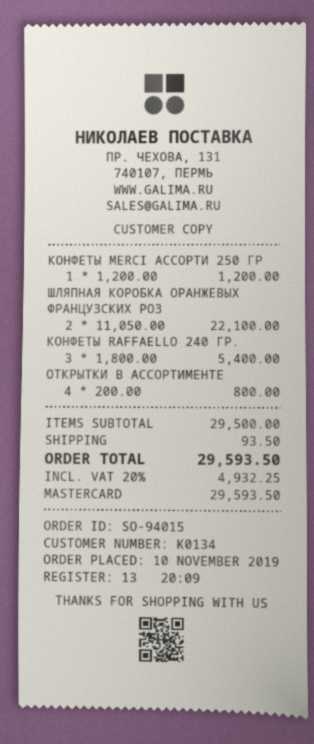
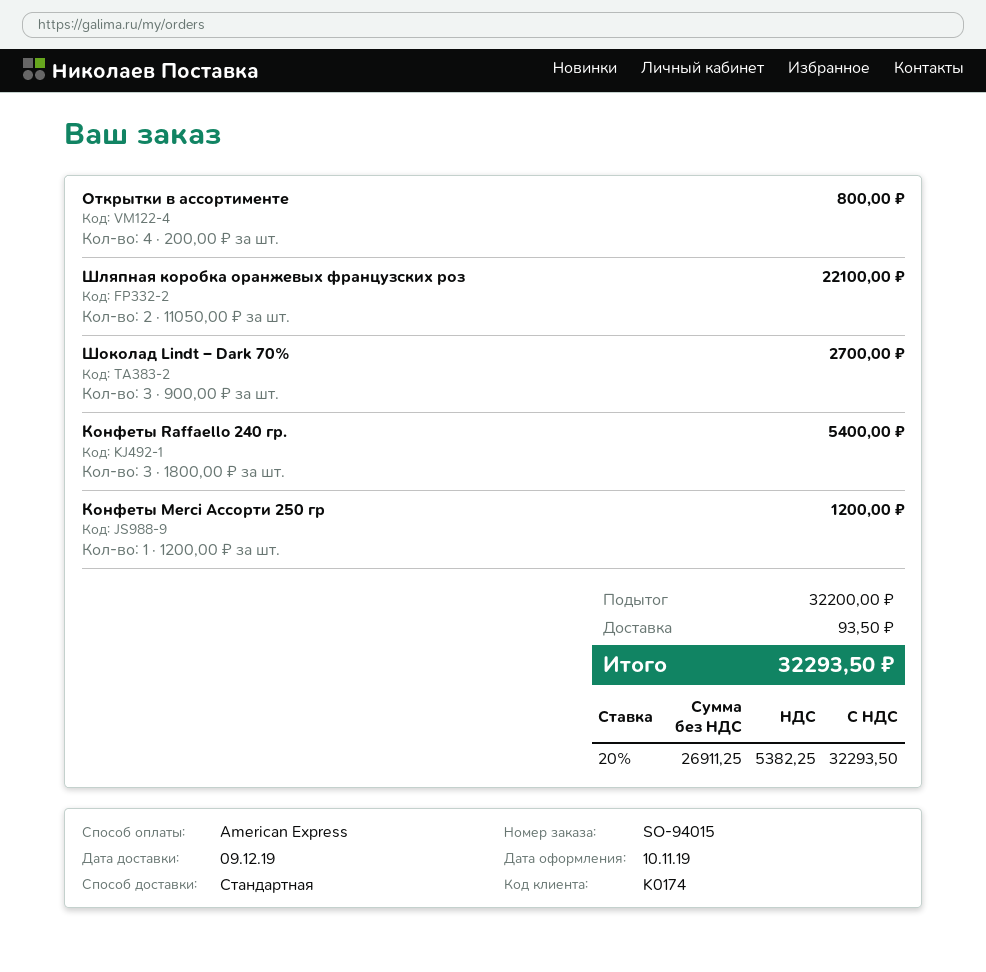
customer number: K0134 -> K0174
payment method: Mastercard -> American Express
Шоколад Lindt – Dark 70%: none -> 3 x 900.00 = 2700.00
subtotal: 29500.00 -> 32200.00
tax: 20% = 4932.25 -> 20% = 5382.25
total: 29593.50 -> 32293.50

